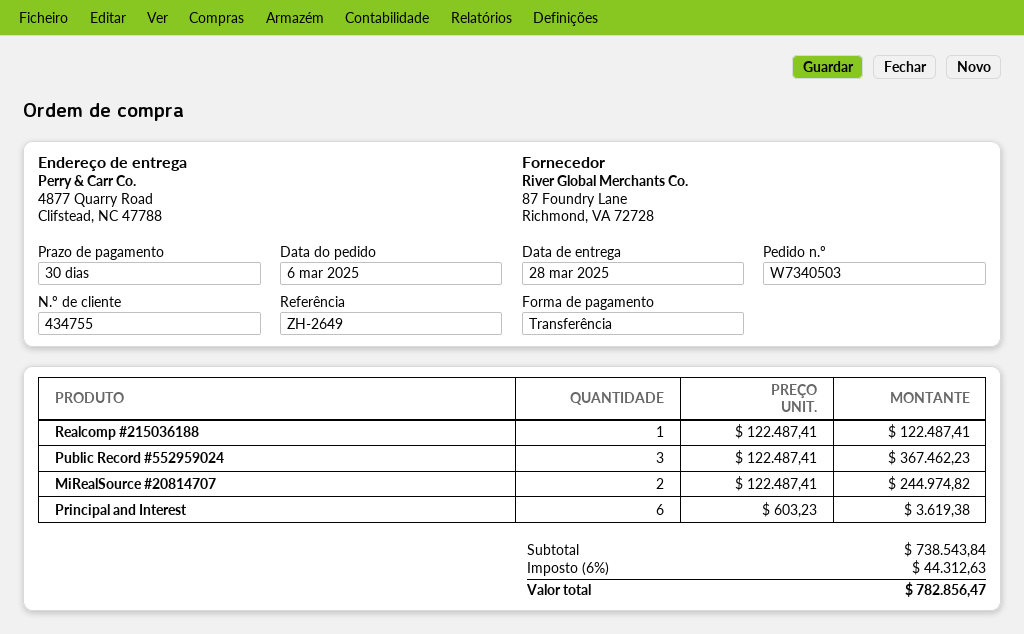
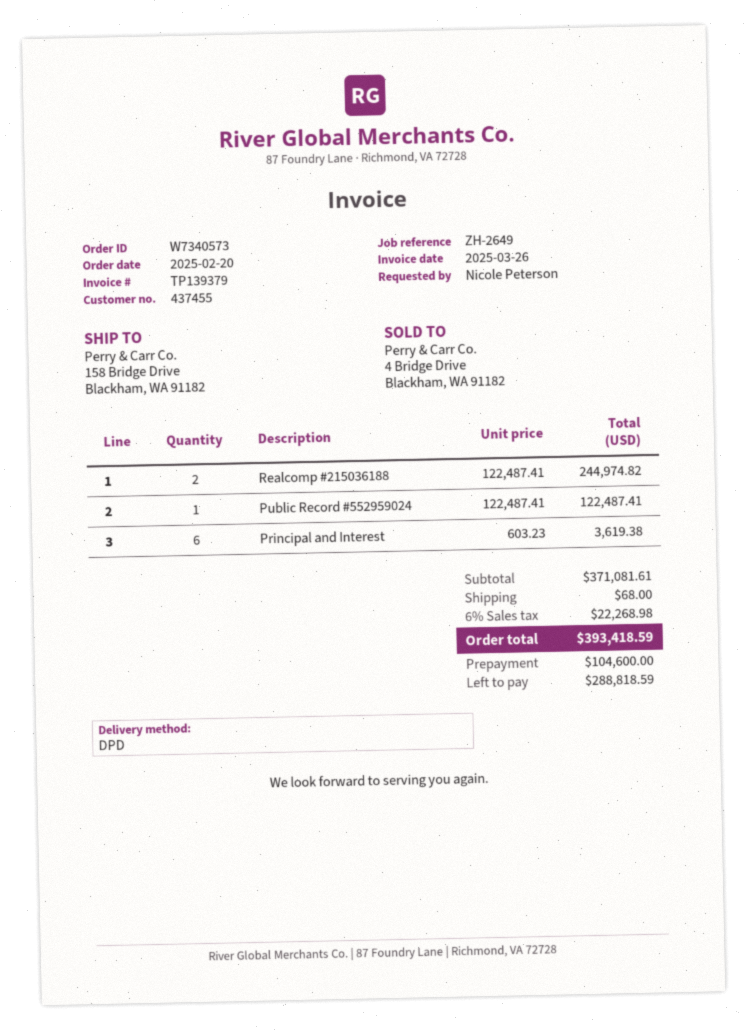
order number: W7340503 -> W7340573
order date: 2025-03-06 -> 2025-02-20
customer number: 434755 -> 437455
ship to: 4877 Quarry Road, Clifstead, NC 47788 -> 158 Bridge Drive, Blackham, WA 91182
Realcomp #215036188: 1 x 122487.41 = 122487.41 -> 2 x 122487.41 = 244974.82
Public Record #552959024: 3 x 122487.41 = 367462.23 -> 1 x 122487.41 = 122487.41
MiRealSource #20814707: 2 x 122487.41 = 244974.82 -> none
subtotal: 738543.84 -> 371081.61
shipping: none -> 68.00
tax: 6% = 44312.63 -> 6% = 22268.98
total: 782856.47 -> 393418.59

